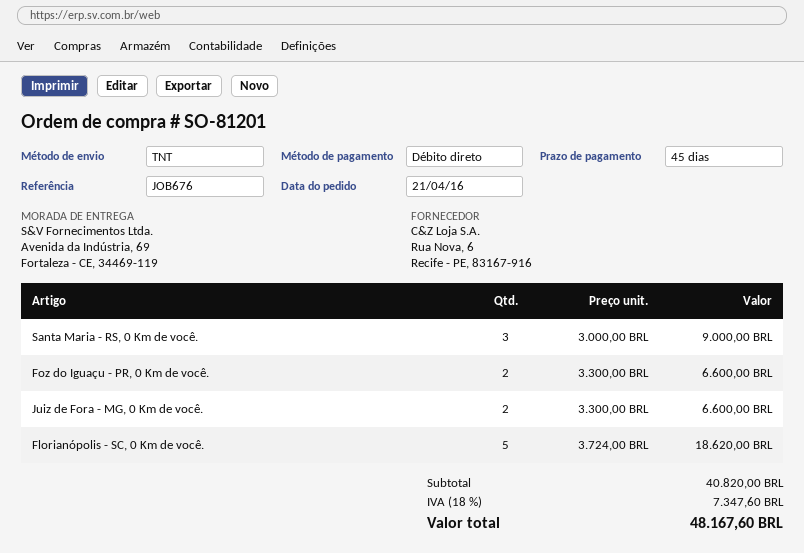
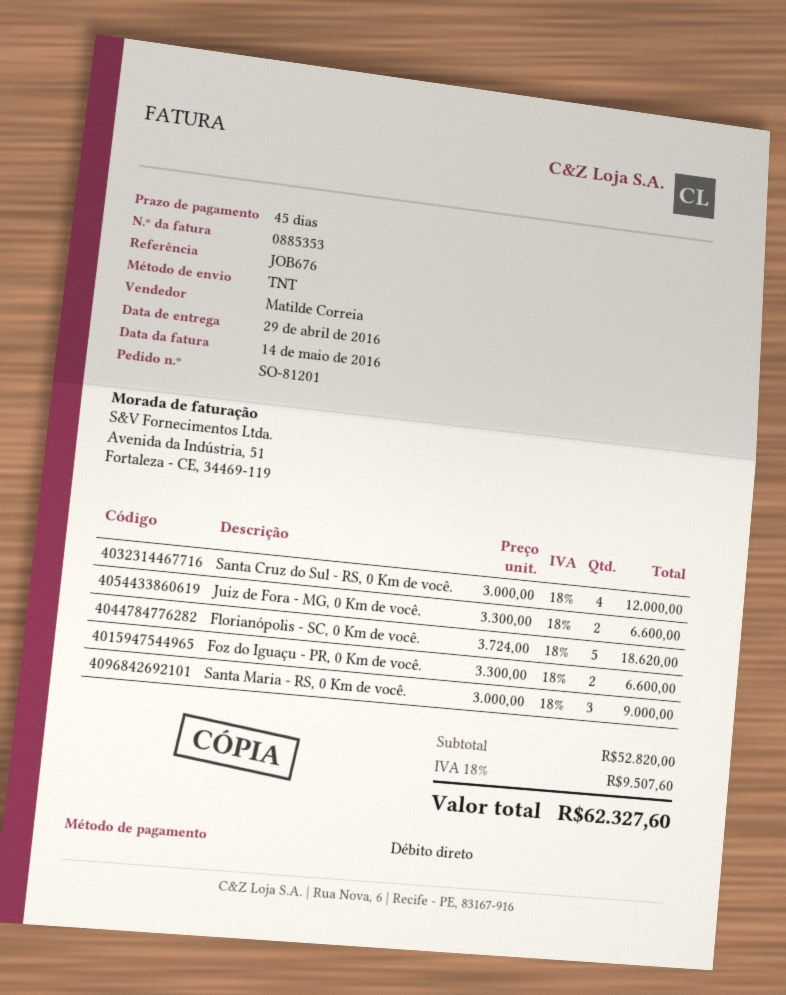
Santa Cruz do Sul - RS, 0 Km de você.: none -> 4 x 3000.00 = 12000.00
subtotal: 40820.00 -> 52820.00
tax: 18% = 7347.60 -> 18% = 9507.60
total: 48167.60 -> 62327.60

